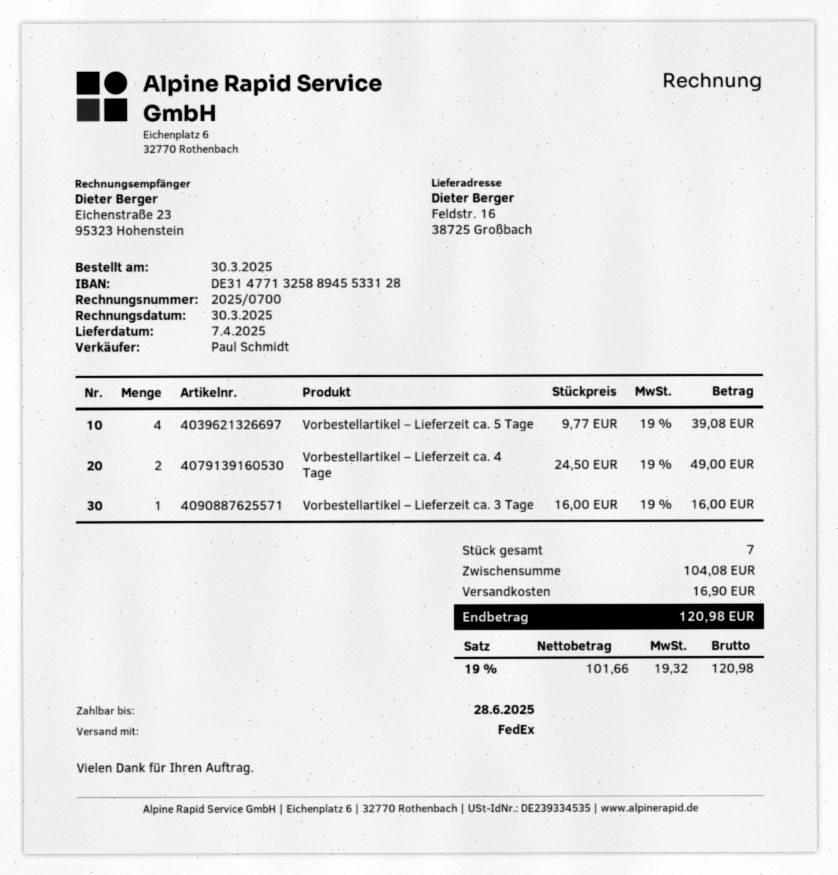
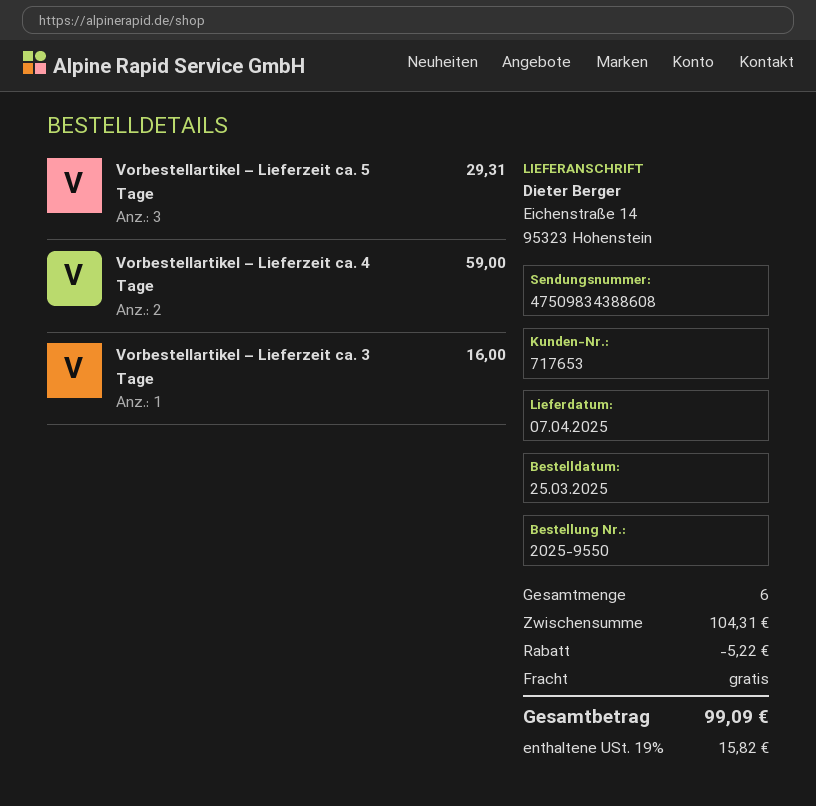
order date: 2025-03-30 -> 2025-03-25
ship to: Feldstr. 16, 38725 Großbach -> Eichenstraße 14, 95323 Hohenstein
Vorbestellartikel – Lieferzeit ca. 5 Tage: 4 for 39.08 -> 3 for 29.31
Vorbestellartikel – Lieferzeit ca. 4 Tage: 2 for 49.00 -> 2 for 59.00
total quantity: 7 -> 6
subtotal: 104.08 -> 104.31
discount: none -> 5.22
shipping: 16.90 -> 0.00
tax: 19% = 19.32 -> 19% = 15.82
total: 120.98 -> 99.09

